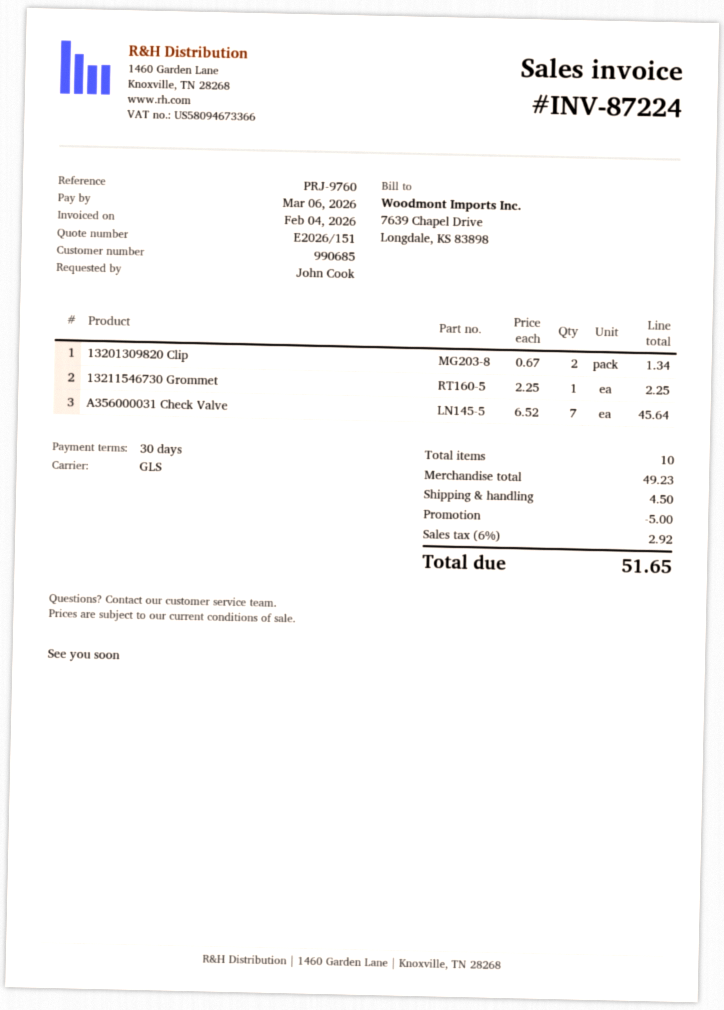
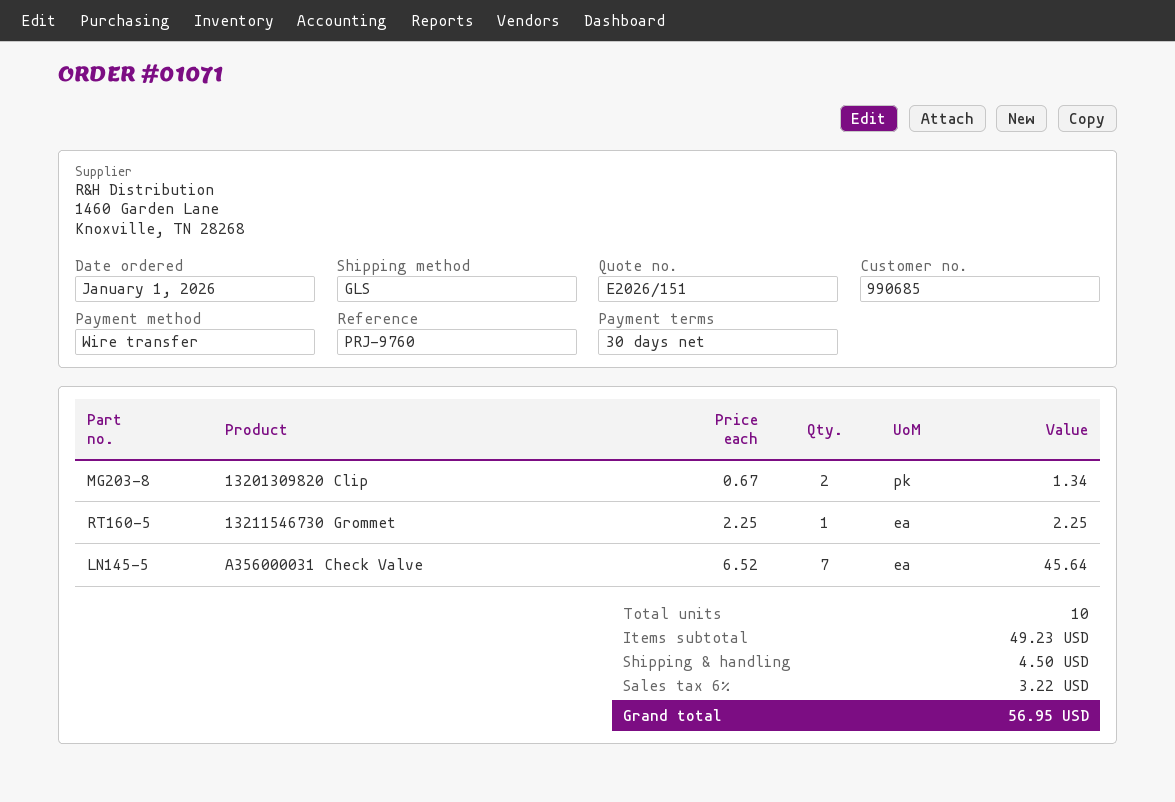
discount: 5.00 -> none
tax: 6% = 2.92 -> 6% = 3.22
total: 51.65 -> 56.95

